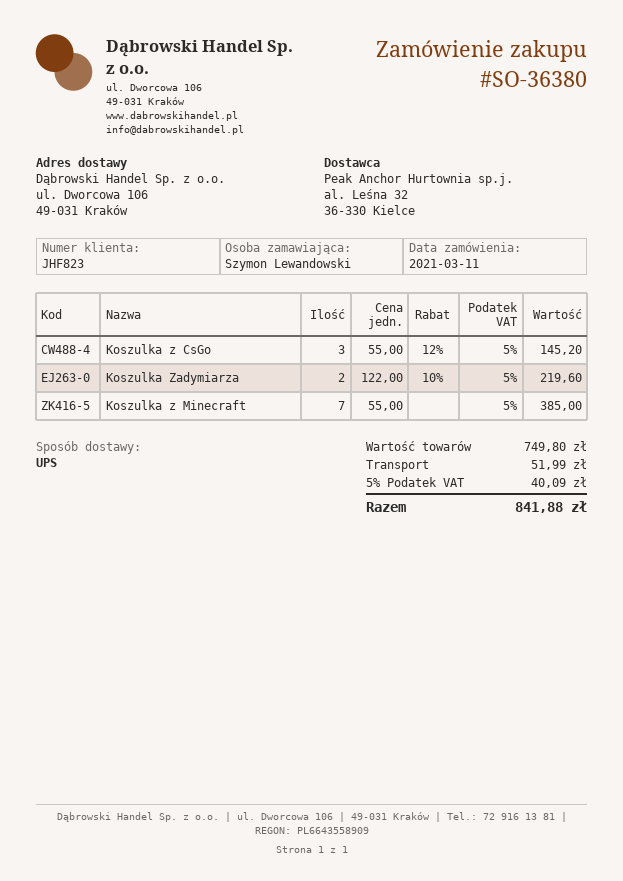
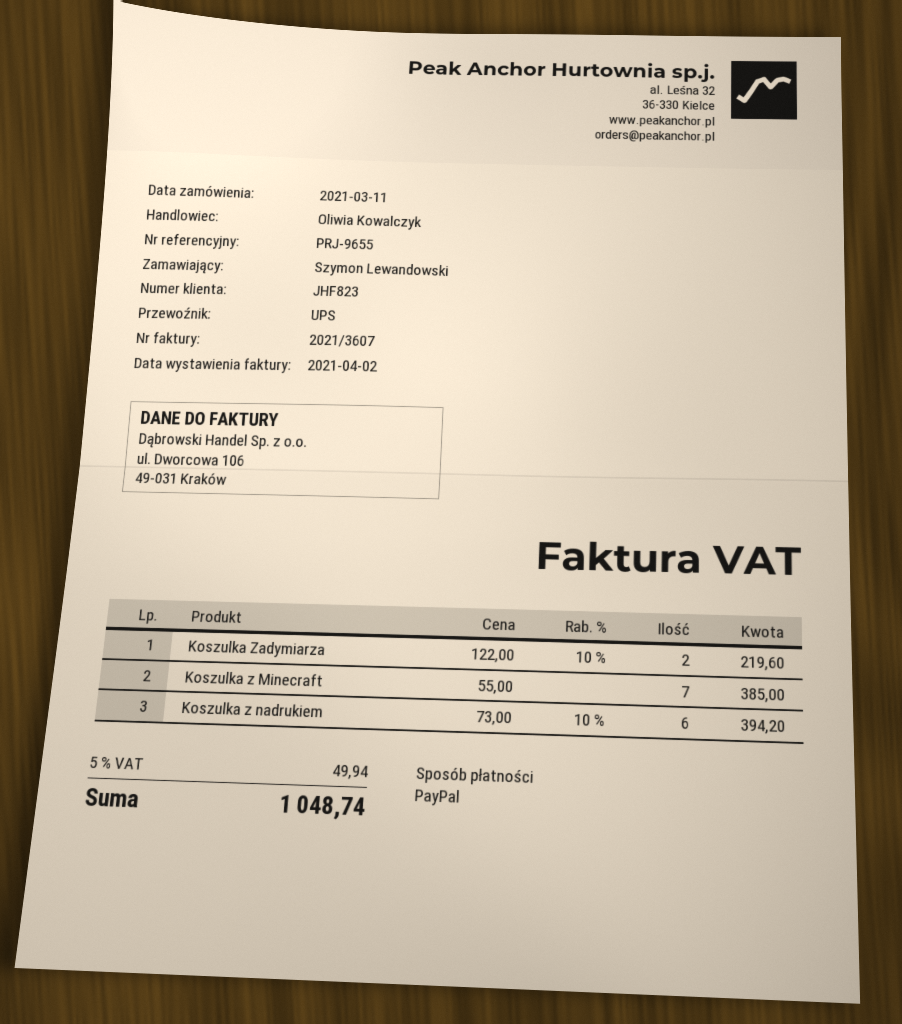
Koszulka z CsGo: 3 x 55.00 - 12% = 145.20 -> none
Koszulka z nadrukiem: none -> 6 x 73.00 - 10% = 394.20
shipping: 51.99 -> none
tax: 5% = 40.09 -> 5% = 49.94
total: 841.88 -> 1048.74

